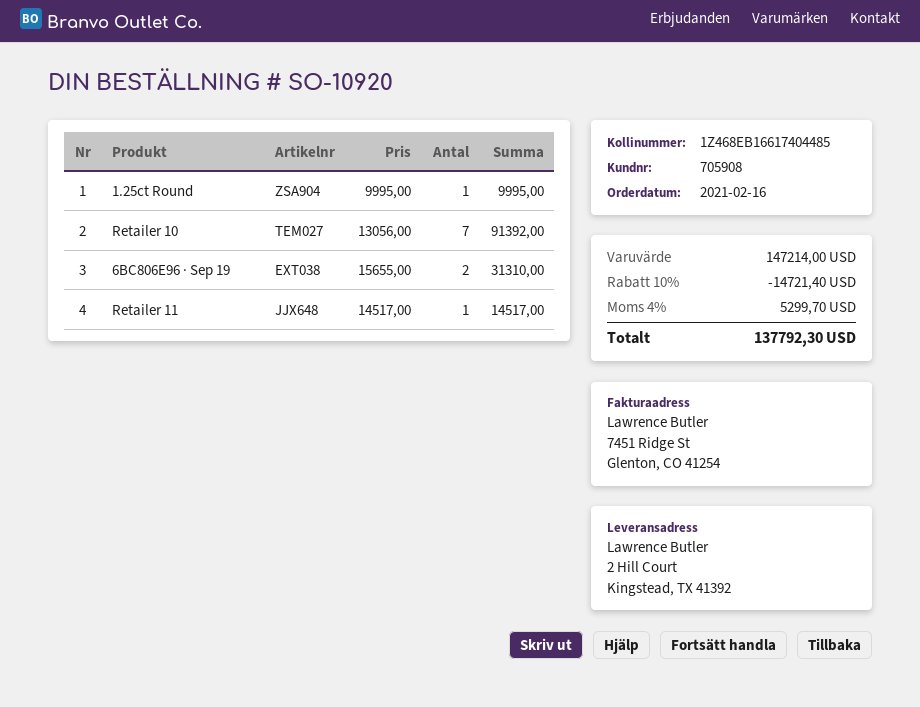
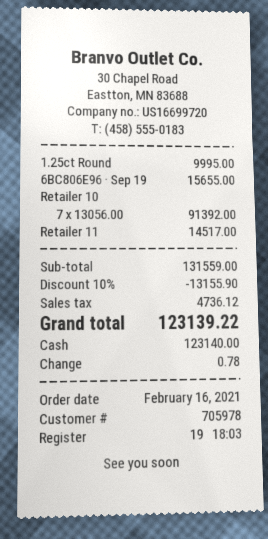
customer number: 705908 -> 705978
6BC806E96 · Sep 19: 2 x 15655.00 = 31310.00 -> 1 x 15655.00 = 15655.00
subtotal: 147214.00 -> 131559.00
discount: 10% = 14721.40 -> 10% = 13155.90
tax: 5299.70 -> 4736.12
total: 137792.30 -> 123139.22

